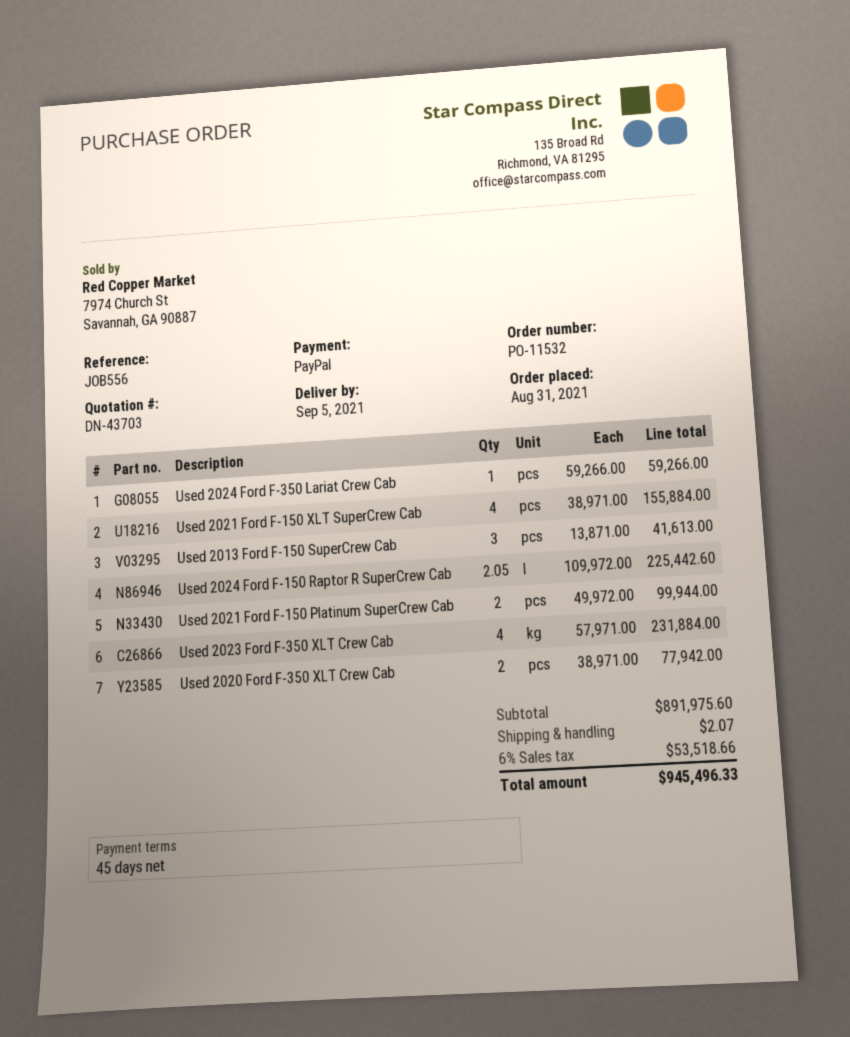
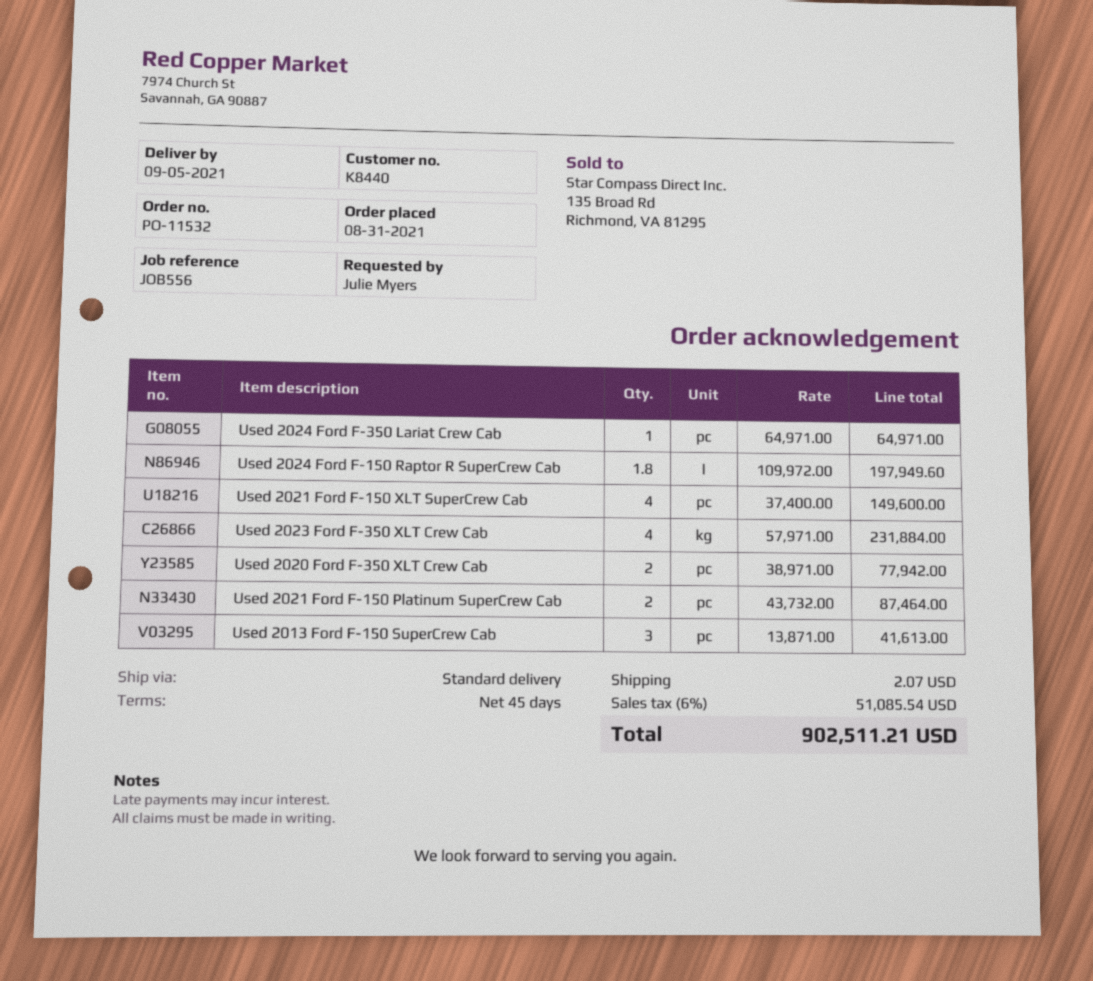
Used 2024 Ford F-350 Lariat Crew Cab: 1 x 59266.00 = 59266.00 -> 1 x 64971.00 = 64971.00
Used 2021 Ford F-150 XLT SuperCrew Cab: 4 x 38971.00 = 155884.00 -> 4 x 37400.00 = 149600.00
Used 2024 Ford F-150 Raptor R SuperCrew Cab: 2.05 x 109972.00 = 225442.60 -> 1.8 x 109972.00 = 197949.60
Used 2021 Ford F-150 Platinum SuperCrew Cab: 2 x 49972.00 = 99944.00 -> 2 x 43732.00 = 87464.00
tax: 6% = 53518.66 -> 6% = 51085.54
total: 945496.33 -> 902511.21

